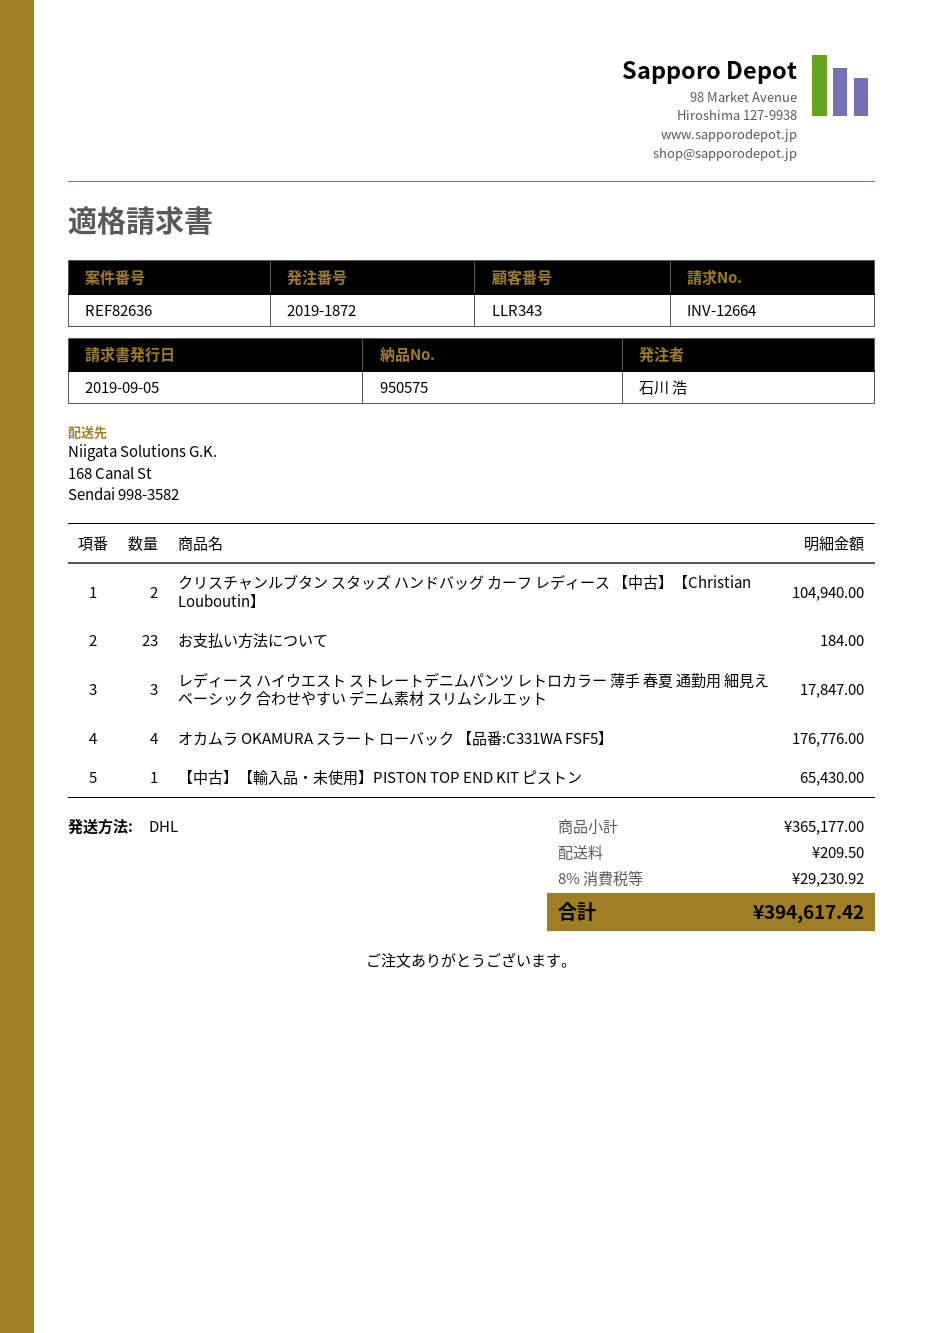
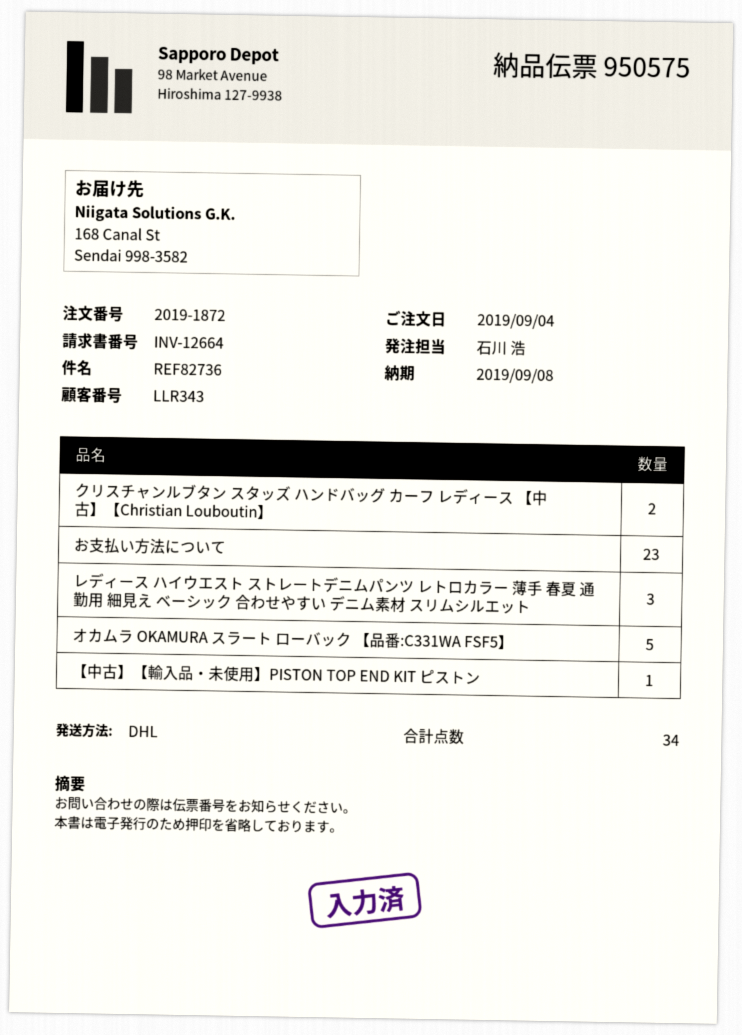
reference: REF82636 -> REF82736
オカムラ OKAMURA スラート ローバック 【品番:C331WA FSF5】: 4 -> 5

